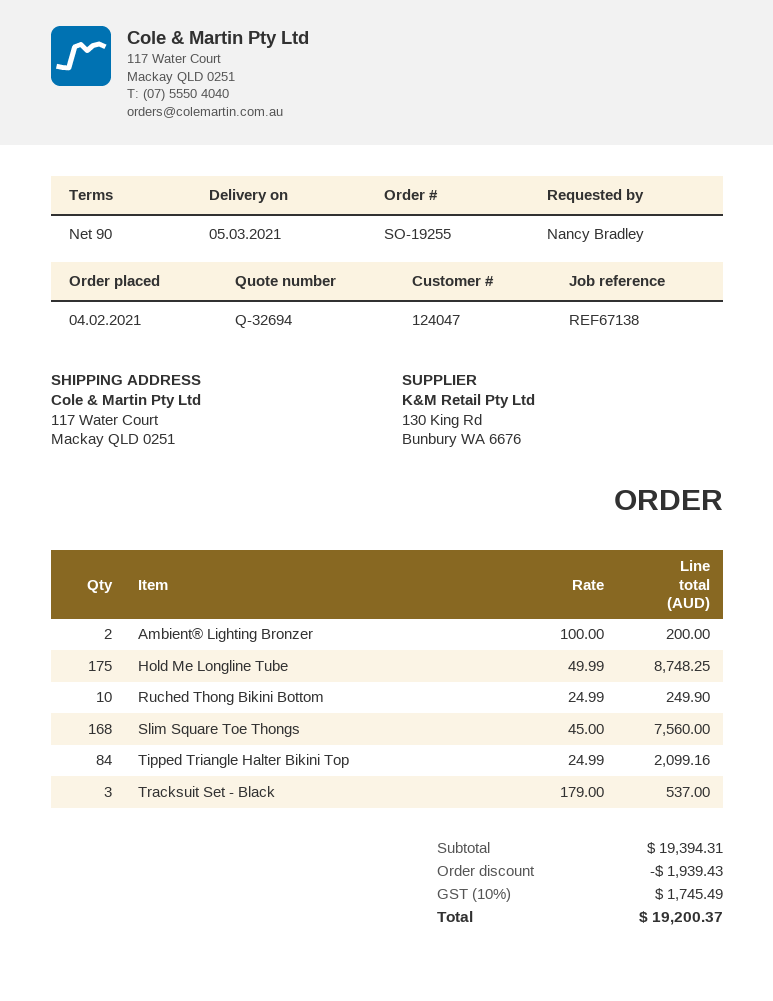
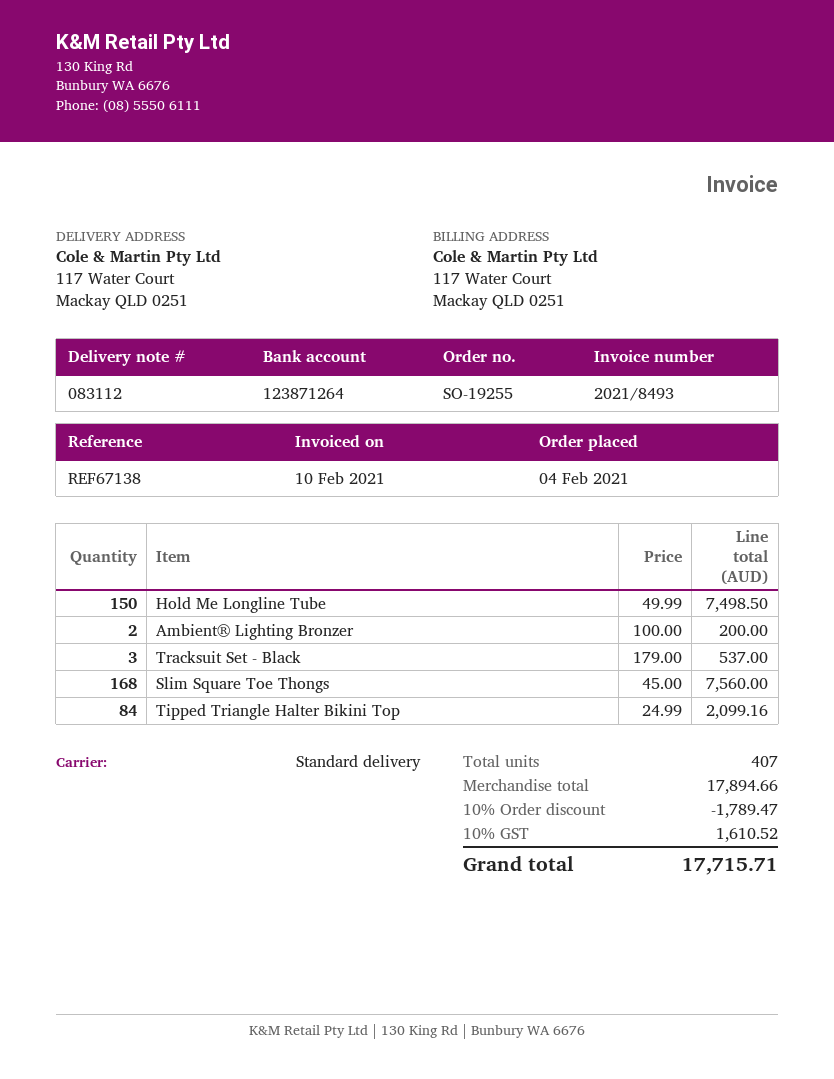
Hold Me Longline Tube: 175 x 49.99 = 8748.25 -> 150 x 49.99 = 7498.50
Ruched Thong Bikini Bottom: 10 x 24.99 = 249.90 -> none
subtotal: 19394.31 -> 17894.66
discount: 1939.43 -> 1789.47
tax: 10% = 1745.49 -> 10% = 1610.52
total: 19200.37 -> 17715.71

